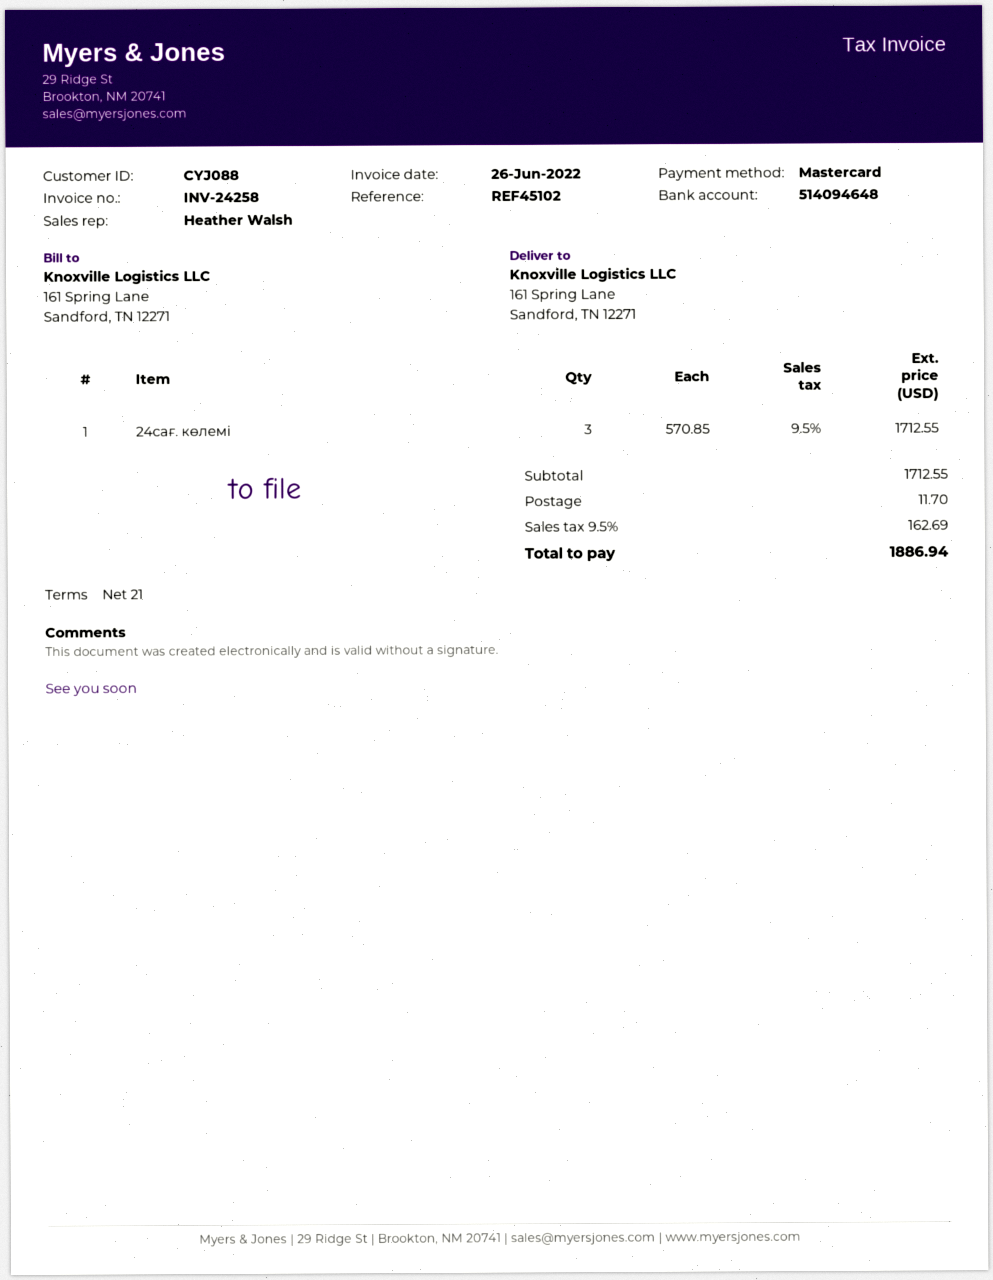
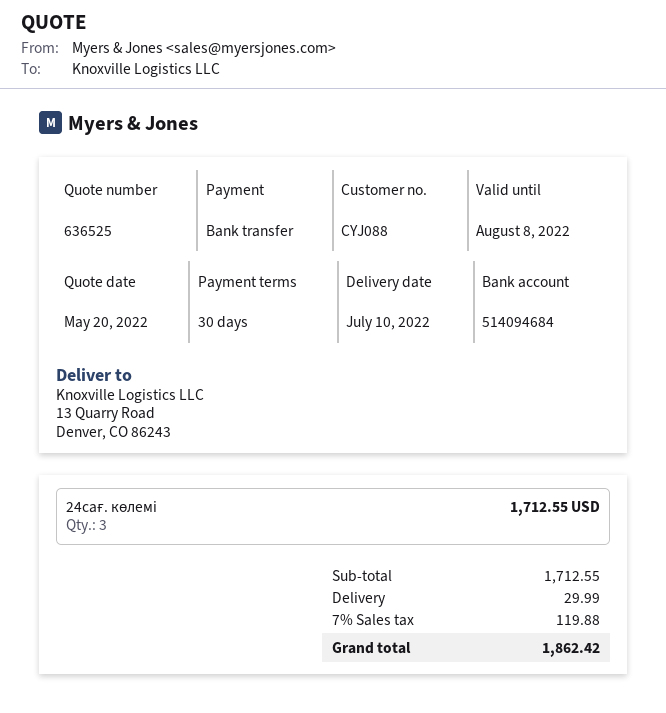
payment terms: 21 days -> 30 days
payment method: Mastercard -> bank transfer
bank account: 514094648 -> 514094684
ship to: 161 Spring Lane, Sandford, TN 12271 -> 13 Quarry Road, Denver, CO 86243
shipping: 11.70 -> 29.99
tax: 9.5% = 162.69 -> 7% = 119.88
total: 1886.94 -> 1862.42

